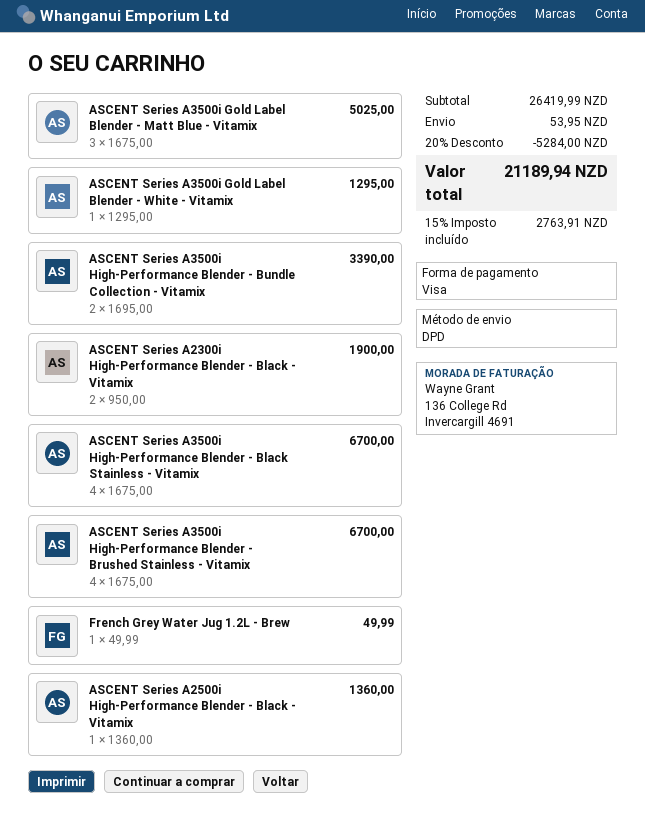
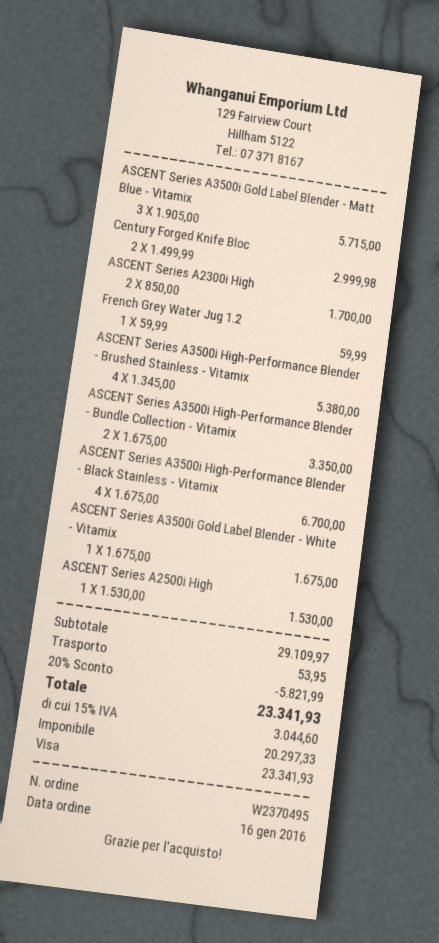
ASCENT Series A3500i Gold Label Blender - Matt Blue - Vitamix: 3 x 1675.00 = 5025.00 -> 3 x 1905.00 = 5715.00
ASCENT Series A3500i Gold Label Blender - White - Vitamix: 1 x 1295.00 = 1295.00 -> 1 x 1675.00 = 1675.00
ASCENT Series A3500i High-Performance Blender - Bundle Collection - Vitamix: 2 x 1695.00 = 3390.00 -> 2 x 1675.00 = 3350.00
ASCENT Series A2300i High-Performance Blender - Black - Vitamix: 2 x 950.00 = 1900.00 -> 2 x 850.00 = 1700.00
ASCENT Series A3500i High-Performance Blender - Brushed Stainless - Vitamix: 4 x 1675.00 = 6700.00 -> 4 x 1345.00 = 5380.00
French Grey Water Jug 1.2L - Brew: 1 x 49.99 = 49.99 -> 1 x 59.99 = 59.99
ASCENT Series A2500i High-Performance Blender - Black - Vitamix: 1 x 1360.00 = 1360.00 -> 1 x 1530.00 = 1530.00
Century Forged Knife Bloc: none -> 2 x 1499.99 = 2999.98
subtotal: 26419.99 -> 29109.97
discount: 20% = 5284.00 -> 20% = 5821.99
tax: 15% = 2763.91 -> 15% = 3044.60
total: 21189.94 -> 23341.93

